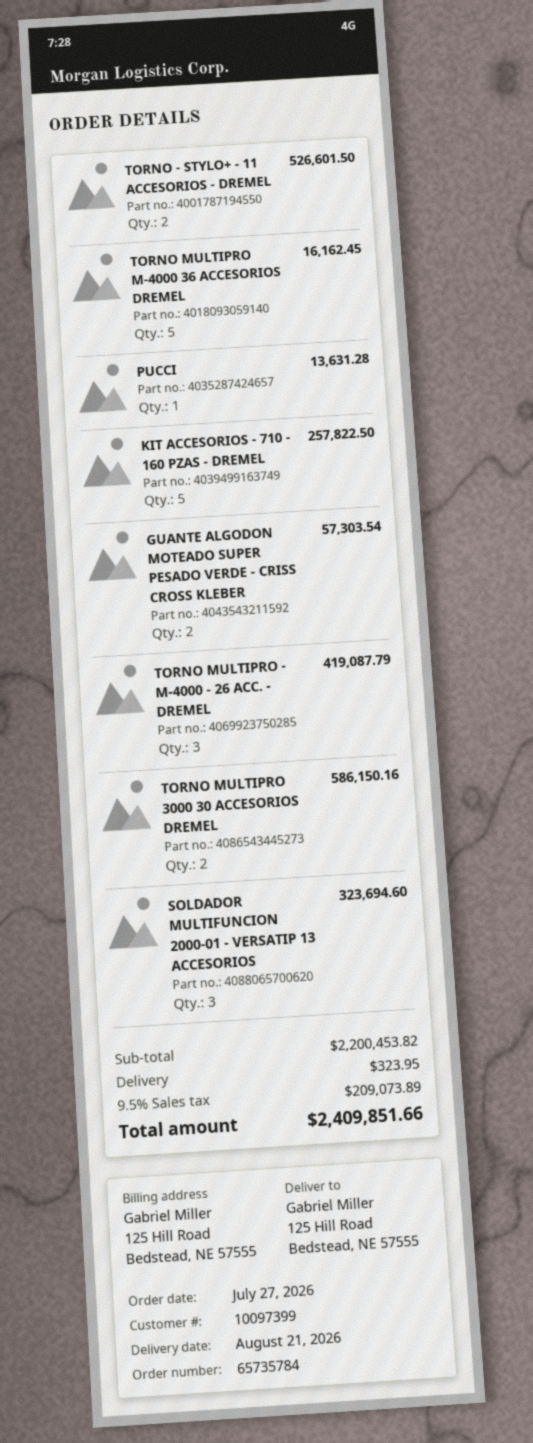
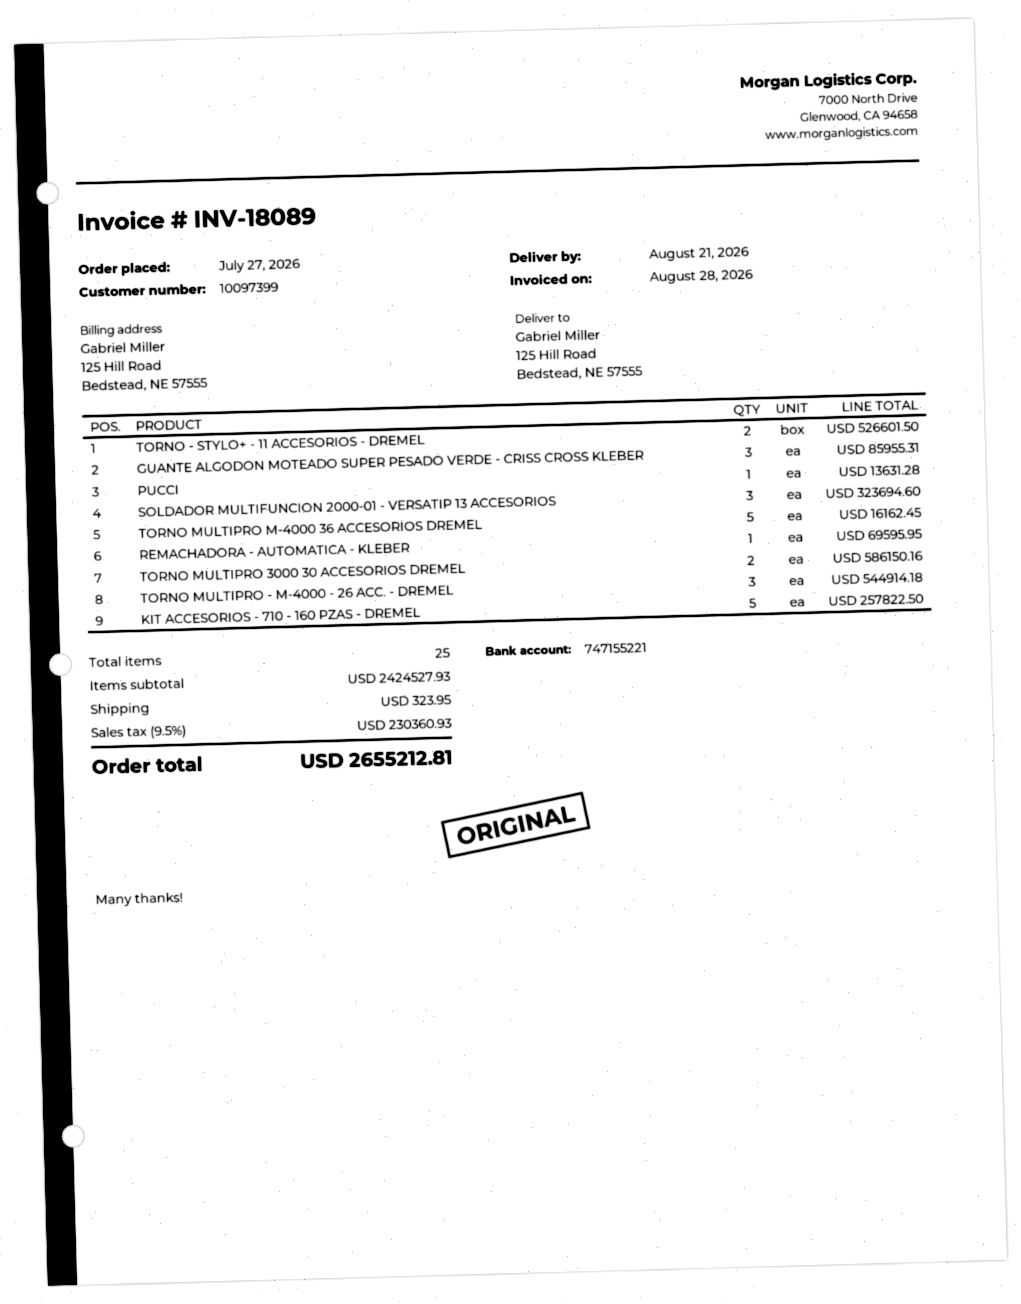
GUANTE ALGODON MOTEADO SUPER PESADO VERDE - CRISS CROSS KLEBER: 2 for 57303.54 -> 3 for 85955.31
TORNO MULTIPRO - M-4000 - 26 ACC. - DREMEL: 3 for 419087.79 -> 3 for 544914.18
REMACHADORA - AUTOMATICA - KLEBER: none -> 1 for 69595.95
subtotal: 2200453.82 -> 2424527.93
tax: 9.5% = 209073.89 -> 9.5% = 230360.93
total: 2409851.66 -> 2655212.81

